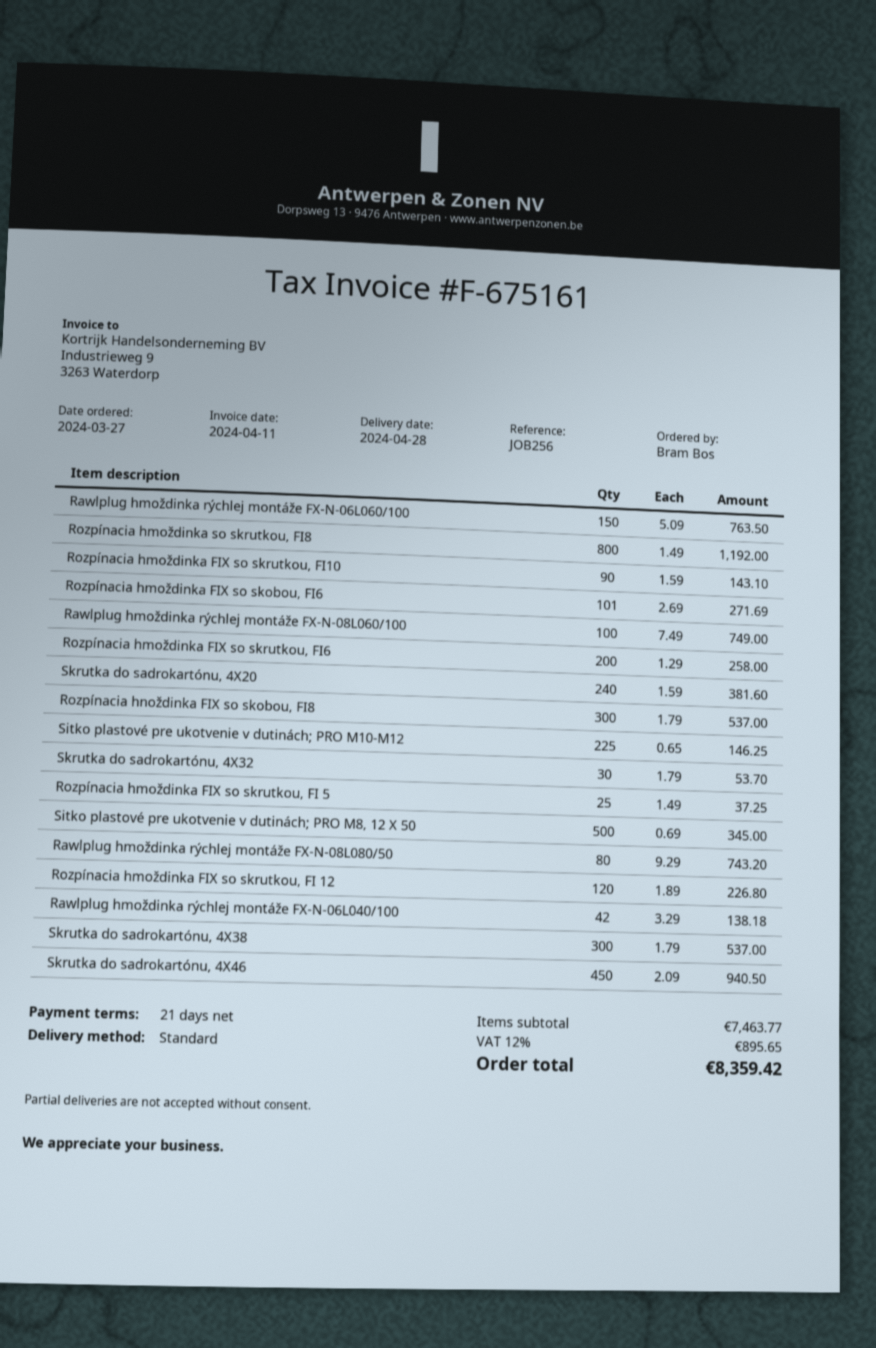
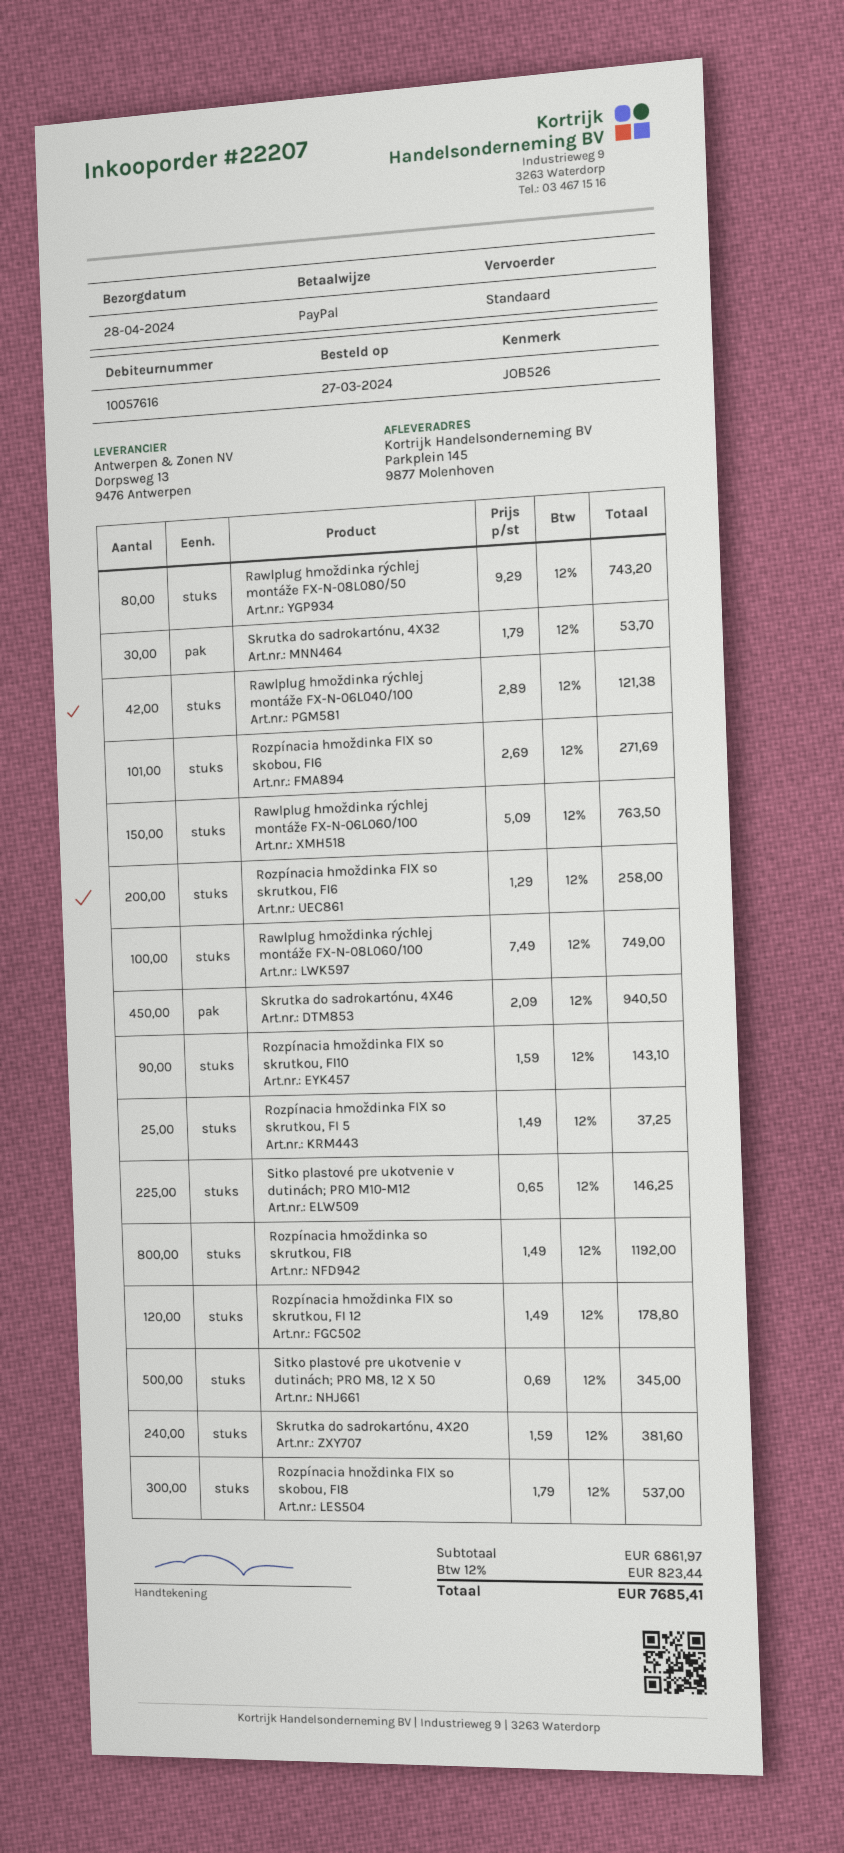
reference: JOB256 -> JOB526
Rozpínacia hmoždinka FIX so skrutkou, FI 12: 120 x 1.89 = 226.80 -> 120 x 1.49 = 178.80
Rawlplug hmoždinka rýchlej montáže FX-N-06L040/100: 42 x 3.29 = 138.18 -> 42 x 2.89 = 121.38
Skrutka do sadrokartónu, 4X38: 300 x 1.79 = 537.00 -> none
subtotal: 7463.77 -> 6861.97
tax: 12% = 895.65 -> 12% = 823.44
total: 8359.42 -> 7685.41

